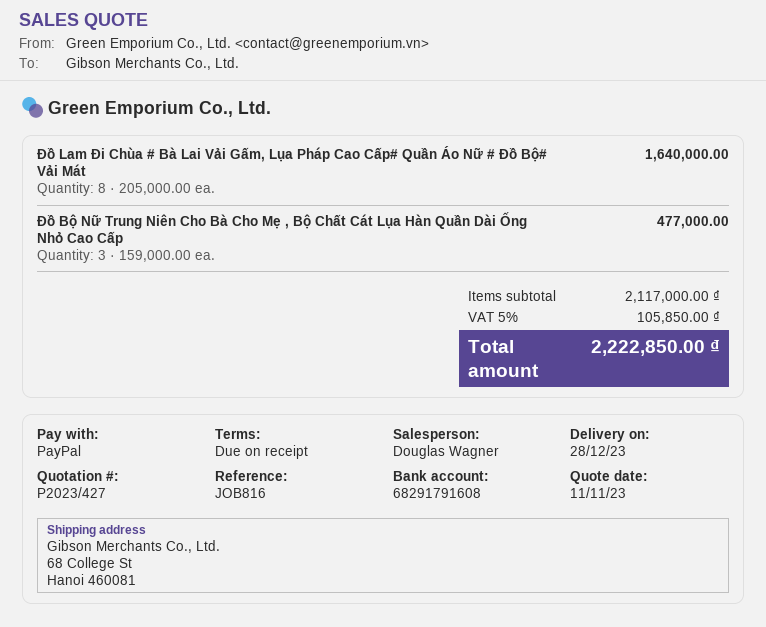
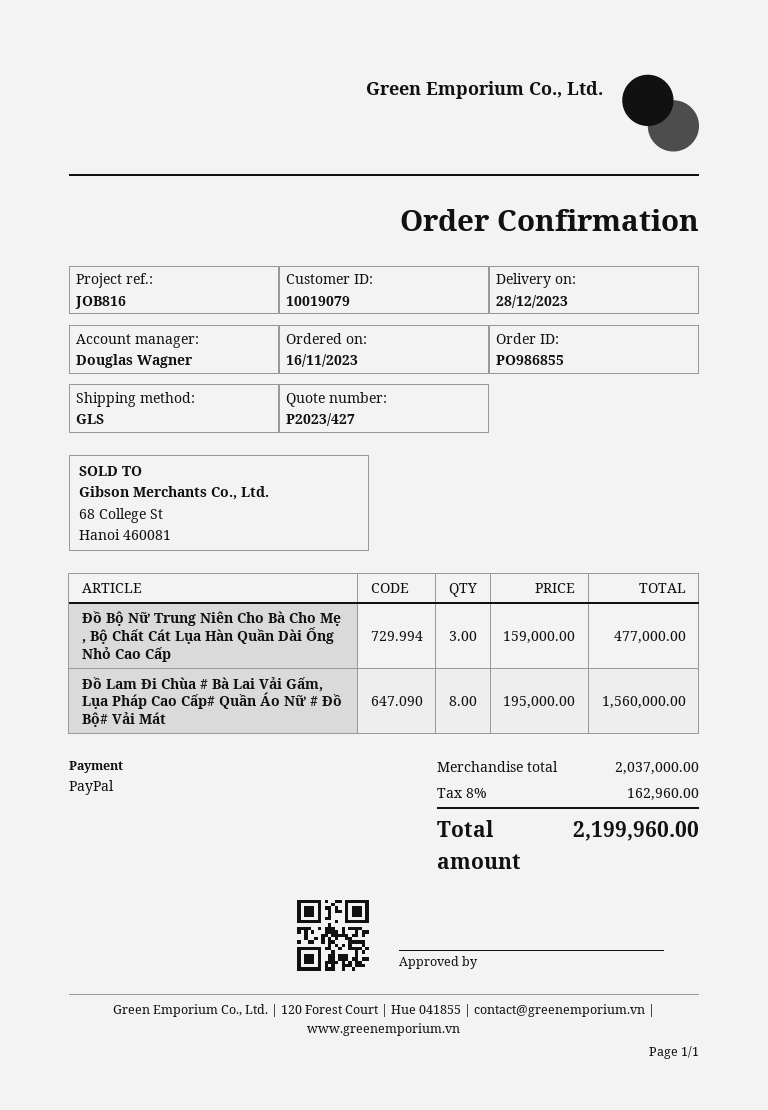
Đồ Lam Đi Chùa # Bà Lai Vải Gấm, Lụa Pháp Cao Cấp# Quần Áo Nữ # Đồ Bộ# Vải Mát: 8 x 205000.00 = 1640000.00 -> 8 x 195000.00 = 1560000.00
subtotal: 2117000.00 -> 2037000.00
tax: 5% = 105850.00 -> 8% = 162960.00
total: 2222850.00 -> 2199960.00

